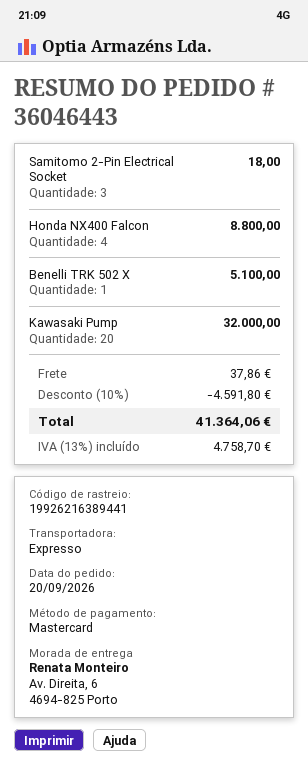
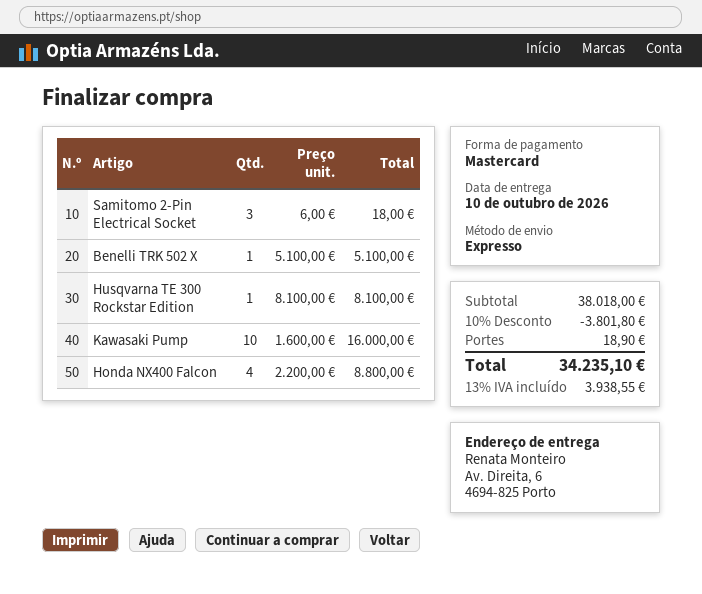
Kawasaki Pump: 20 for 32000.00 -> 10 for 16000.00
Husqvarna TE 300 Rockstar Edition: none -> 1 for 8100.00
discount: 10% = 4591.80 -> 10% = 3801.80
shipping: 37.86 -> 18.90
tax: 13% = 4758.70 -> 13% = 3938.55
total: 41364.06 -> 34235.10

